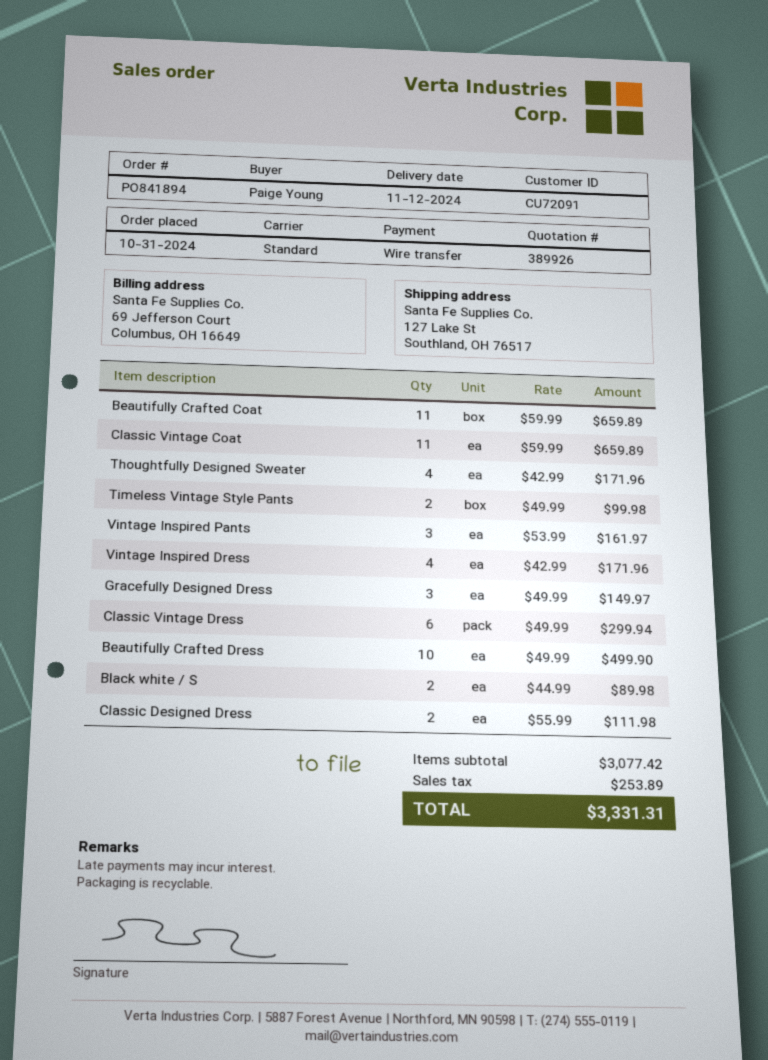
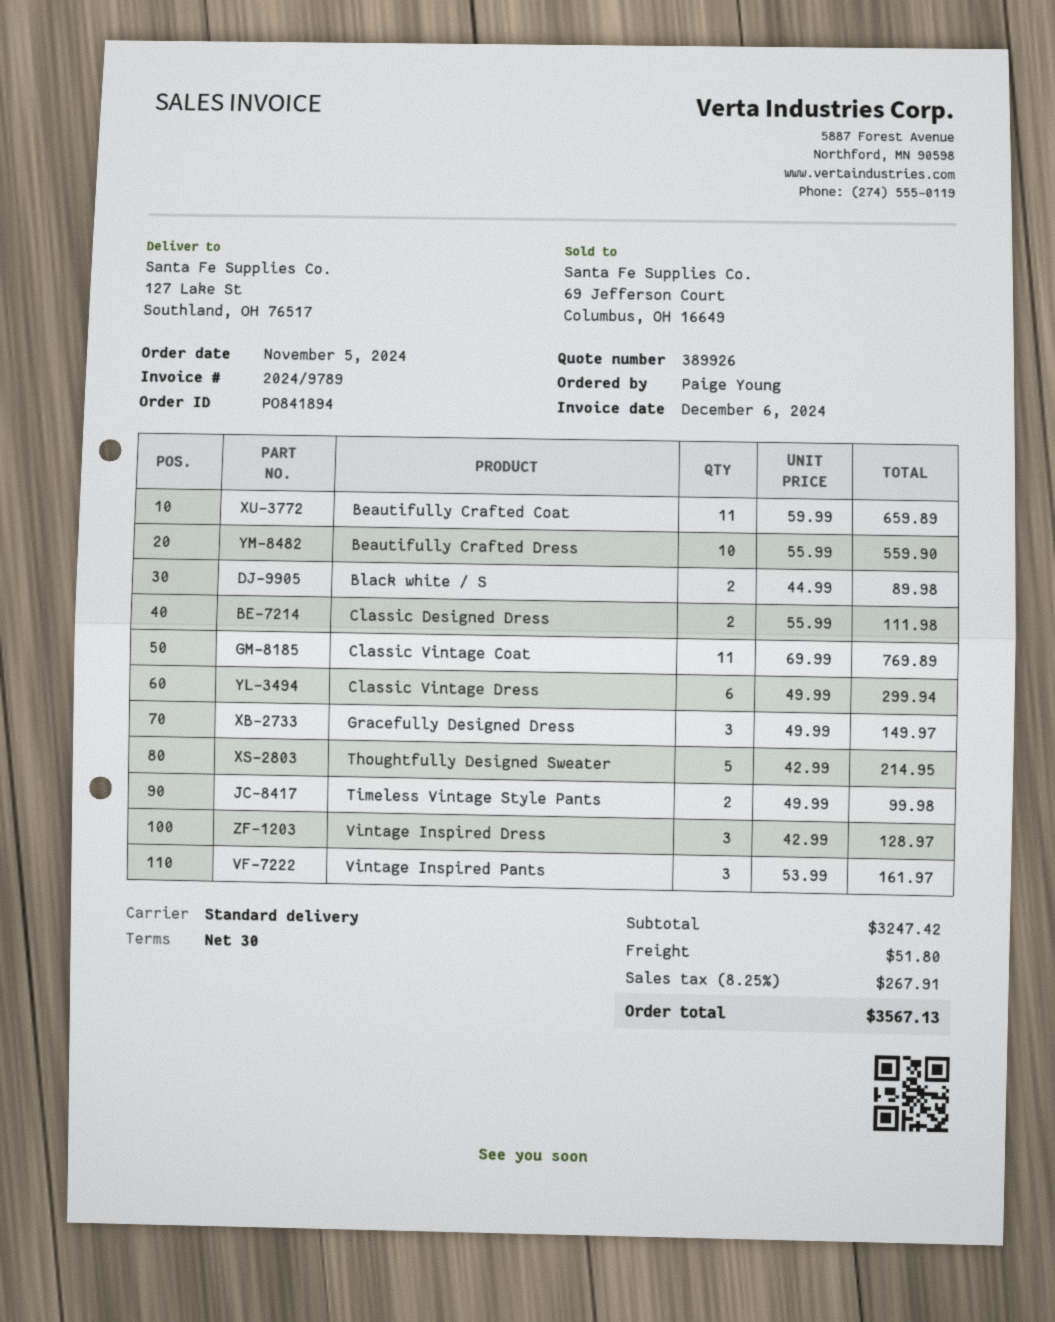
order date: 2024-10-31 -> 2024-11-05
Classic Vintage Coat: 11 x 59.99 = 659.89 -> 11 x 69.99 = 769.89
Thoughtfully Designed Sweater: 4 x 42.99 = 171.96 -> 5 x 42.99 = 214.95
Vintage Inspired Dress: 4 x 42.99 = 171.96 -> 3 x 42.99 = 128.97
Beautifully Crafted Dress: 10 x 49.99 = 499.90 -> 10 x 55.99 = 559.90
subtotal: 3077.42 -> 3247.42
shipping: none -> 51.80
tax: 253.89 -> 267.91
total: 3331.31 -> 3567.13

